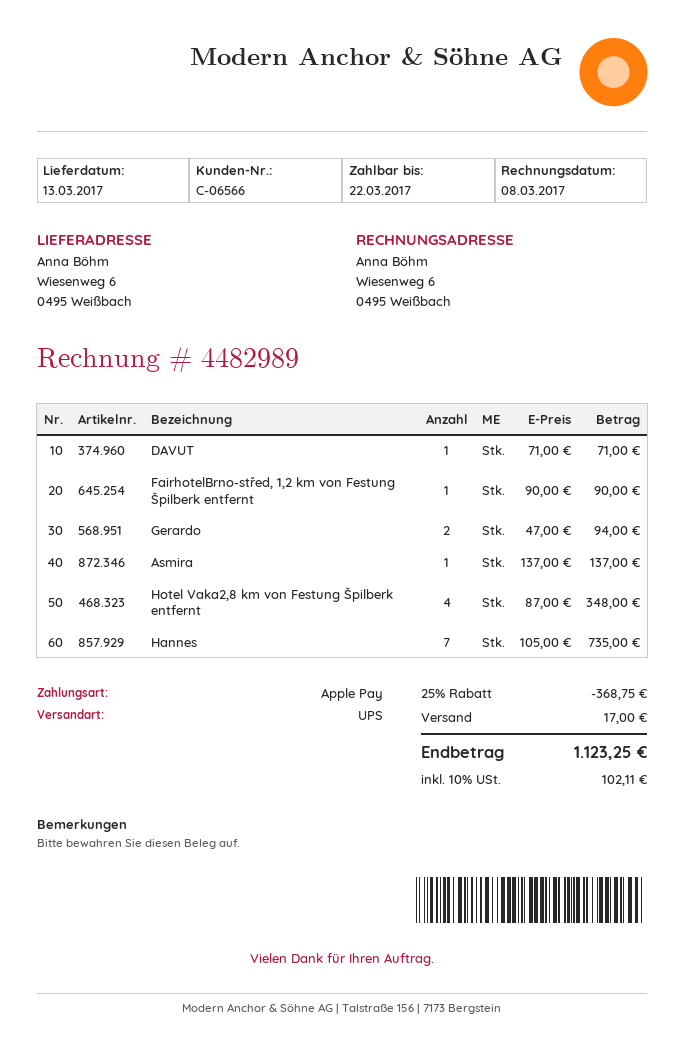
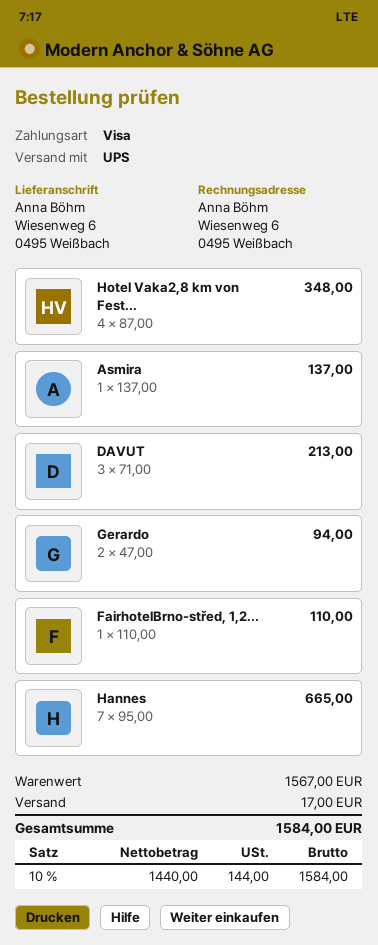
payment method: Apple Pay -> Visa
DAVUT: 1 x 71.00 = 71.00 -> 3 x 71.00 = 213.00
FairhotelBrno-střed, 1,2 km von Festung Špilberk entfernt: 1 x 90.00 = 90.00 -> 1 x 110.00 = 110.00
Hannes: 7 x 105.00 = 735.00 -> 7 x 95.00 = 665.00
discount: 25% = 368.75 -> none
tax: 10% = 102.11 -> 10% = 144.00
total: 1123.25 -> 1584.00

